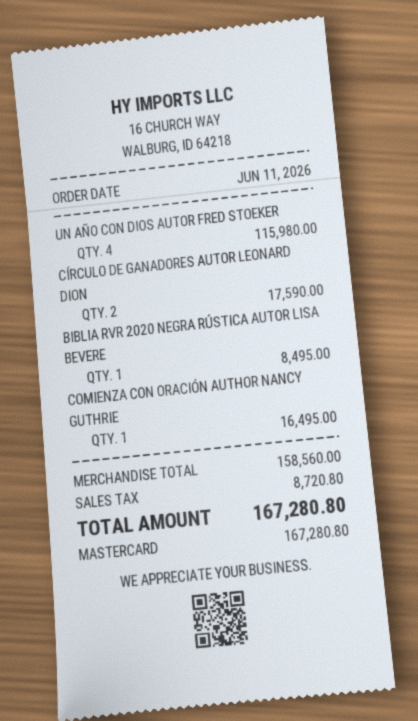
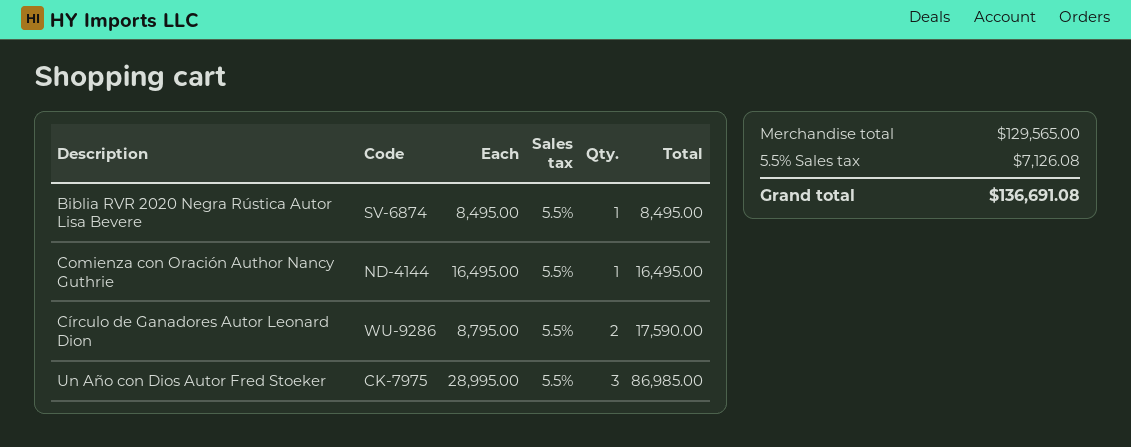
UN AÑO CON DIOS AUTOR FRED STOEKER: 4 for 115980.00 -> 3 for 86985.00
subtotal: 158560.00 -> 129565.00
tax: 8720.80 -> 7126.08
total: 167280.80 -> 136691.08

